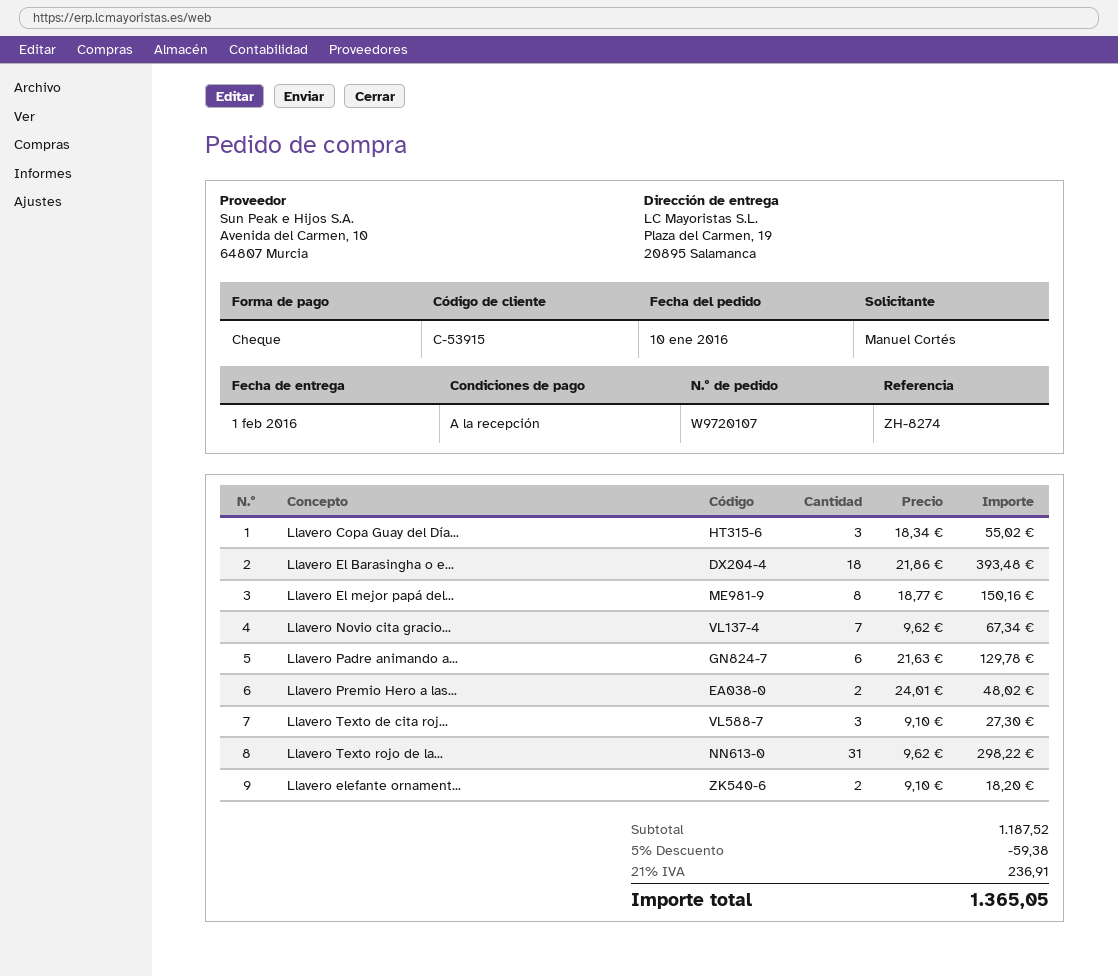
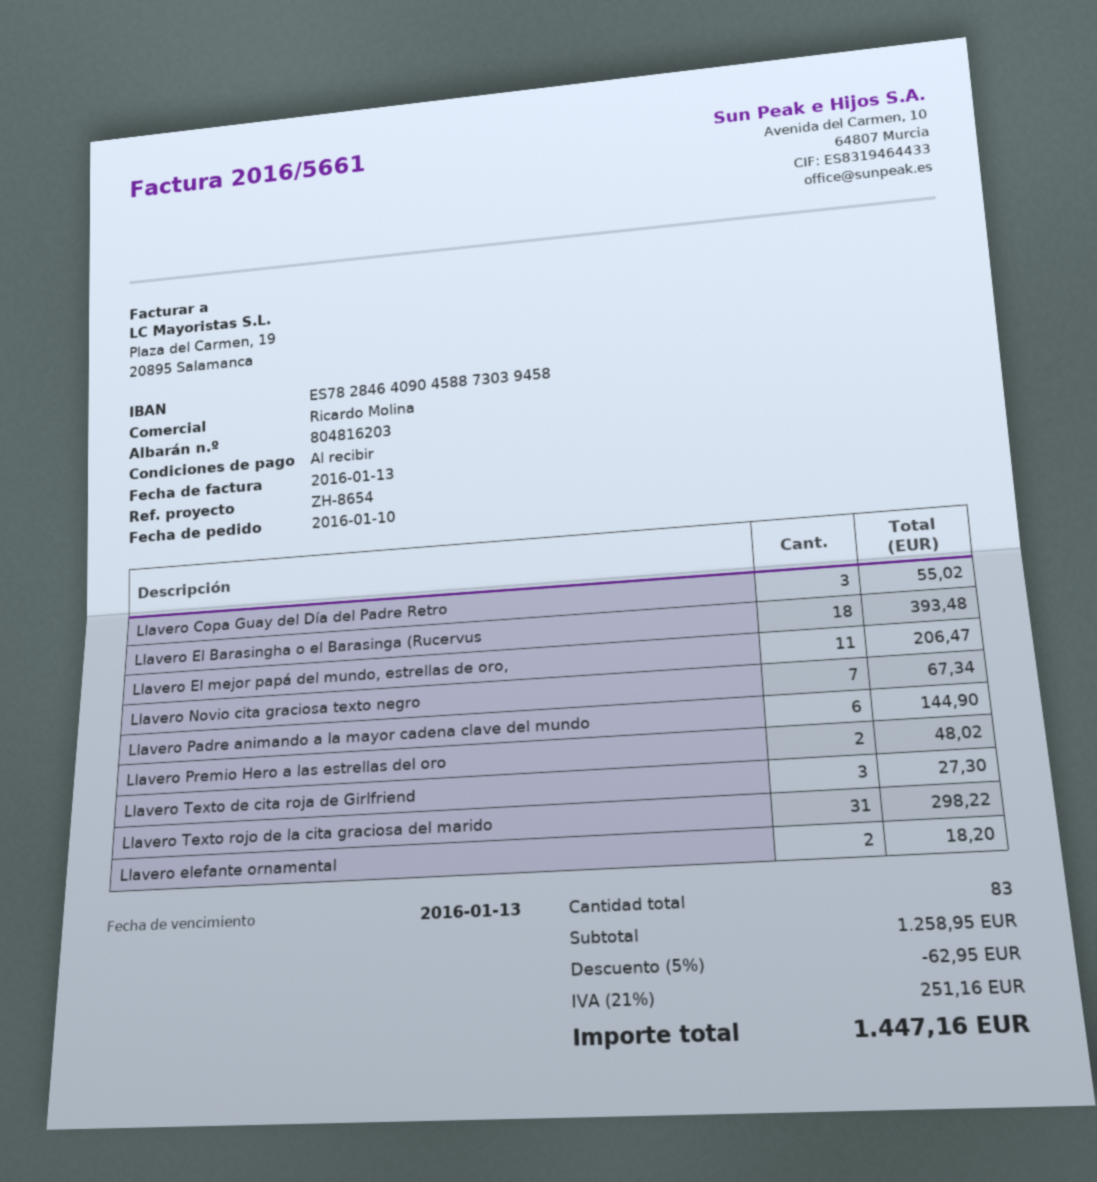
reference: ZH-8274 -> ZH-8654
Llavero El mejor papá del...: 8 for 150.16 -> 11 for 206.47
Llavero Padre animando a...: 6 for 129.78 -> 6 for 144.90
subtotal: 1187.52 -> 1258.95
discount: 5% = 59.38 -> 5% = 62.95
tax: 21% = 236.91 -> 21% = 251.16
total: 1365.05 -> 1447.16

